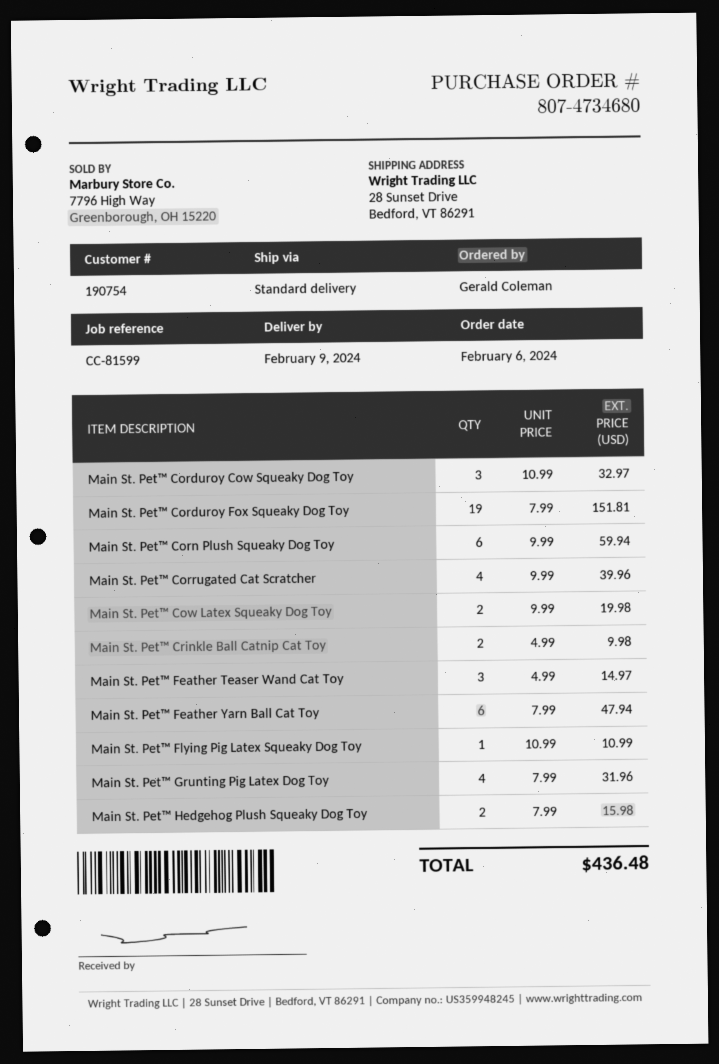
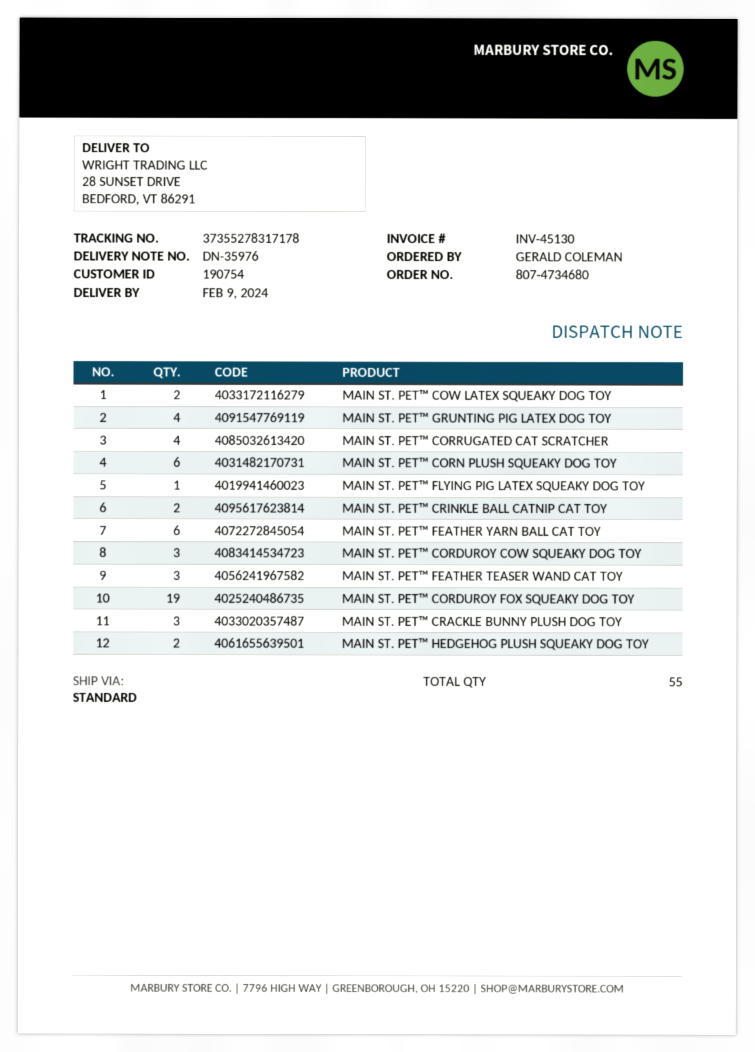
MAIN ST. PET™ CRACKLE BUNNY PLUSH DOG TOY: none -> 3

